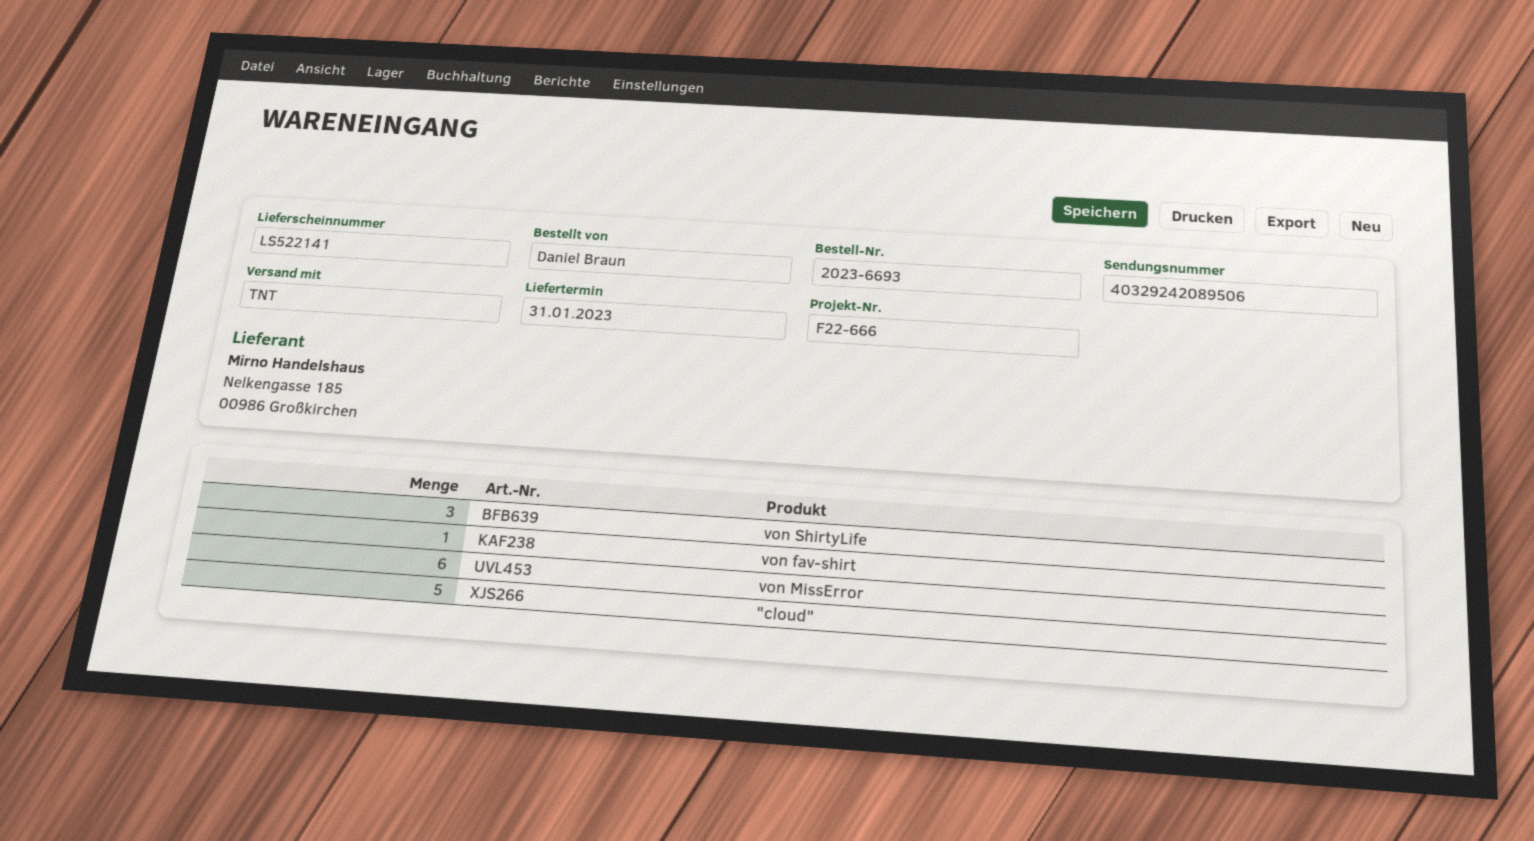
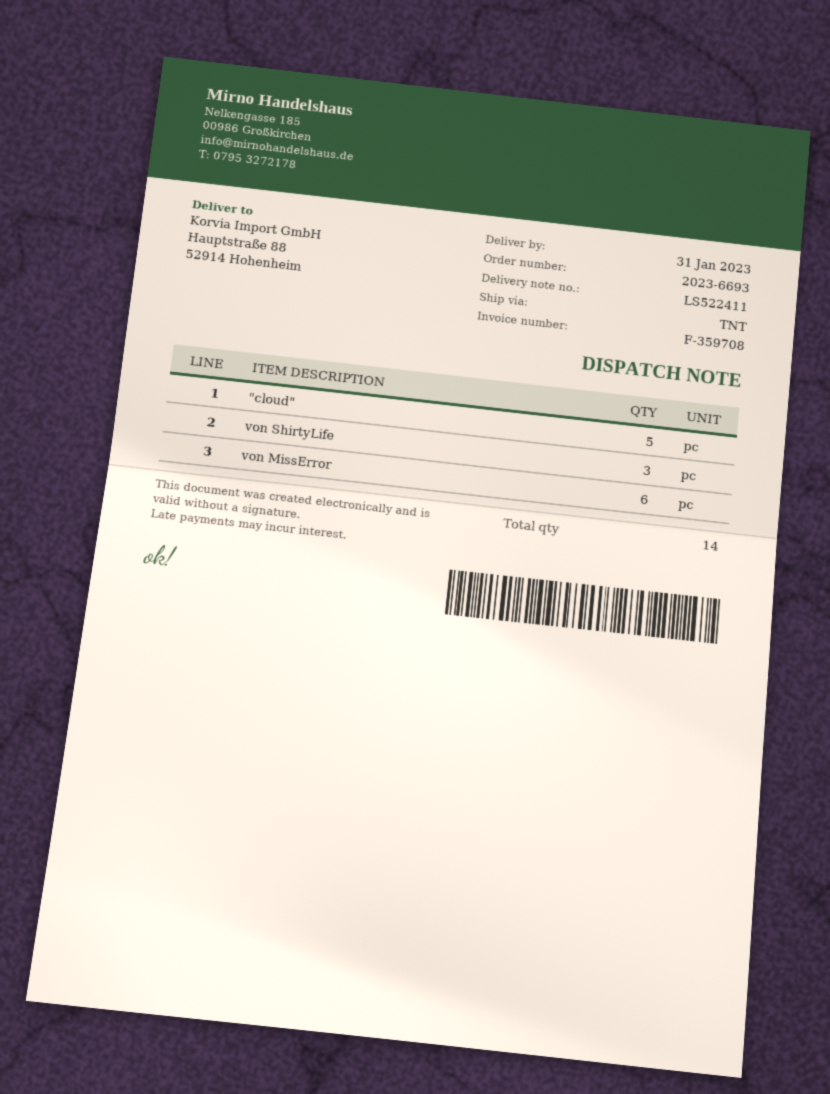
delivery note number: LS522141 -> LS522411
von fav-shirt: 1 -> none

